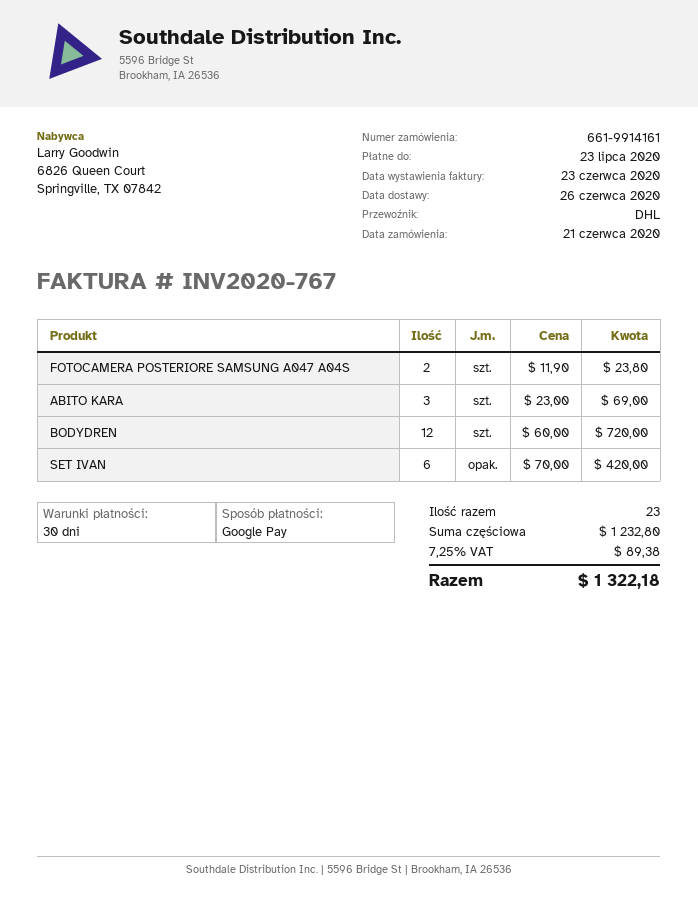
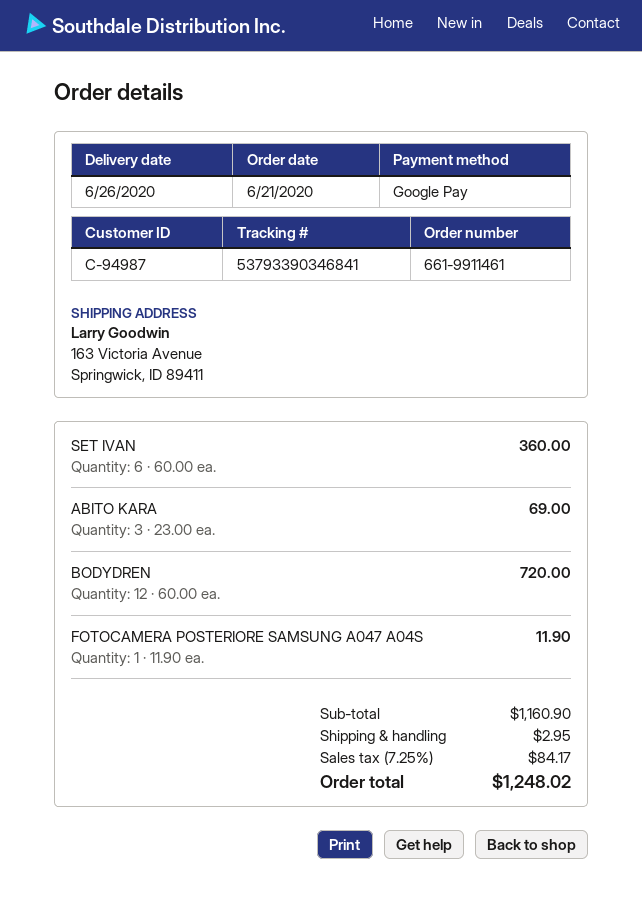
order number: 661-9914161 -> 661-9911461
FOTOCAMERA POSTERIORE SAMSUNG A047 A04S: 2 x 11.90 = 23.80 -> 1 x 11.90 = 11.90
SET IVAN: 6 x 70.00 = 420.00 -> 6 x 60.00 = 360.00
subtotal: 1232.80 -> 1160.90
shipping: none -> 2.95
tax: 7.25% = 89.38 -> 7.25% = 84.17
total: 1322.18 -> 1248.02

